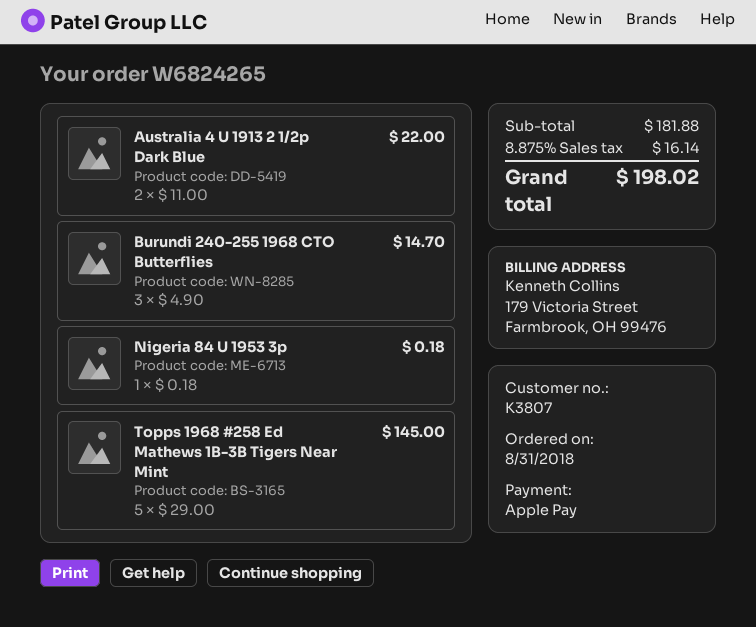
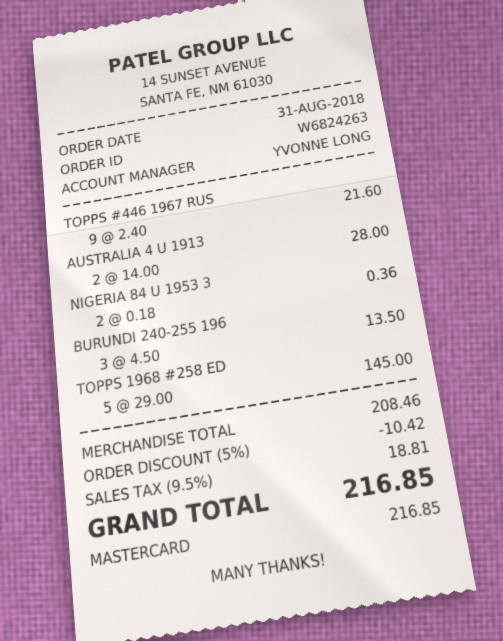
order number: W6824265 -> W6824263
payment method: Apple Pay -> Mastercard
Australia 4 U 1913 2 1/2p Dark Blue: 2 x 11.00 = 22.00 -> 2 x 14.00 = 28.00
Burundi 240-255 1968 CTO Butterflies: 3 x 4.90 = 14.70 -> 3 x 4.50 = 13.50
Nigeria 84 U 1953 3p: 1 x 0.18 = 0.18 -> 2 x 0.18 = 0.36
TOPPS #446 1967 RUS: none -> 9 x 2.40 = 21.60
subtotal: 181.88 -> 208.46
discount: none -> 5% = 10.42
tax: 8.875% = 16.14 -> 9.5% = 18.81
total: 198.02 -> 216.85

